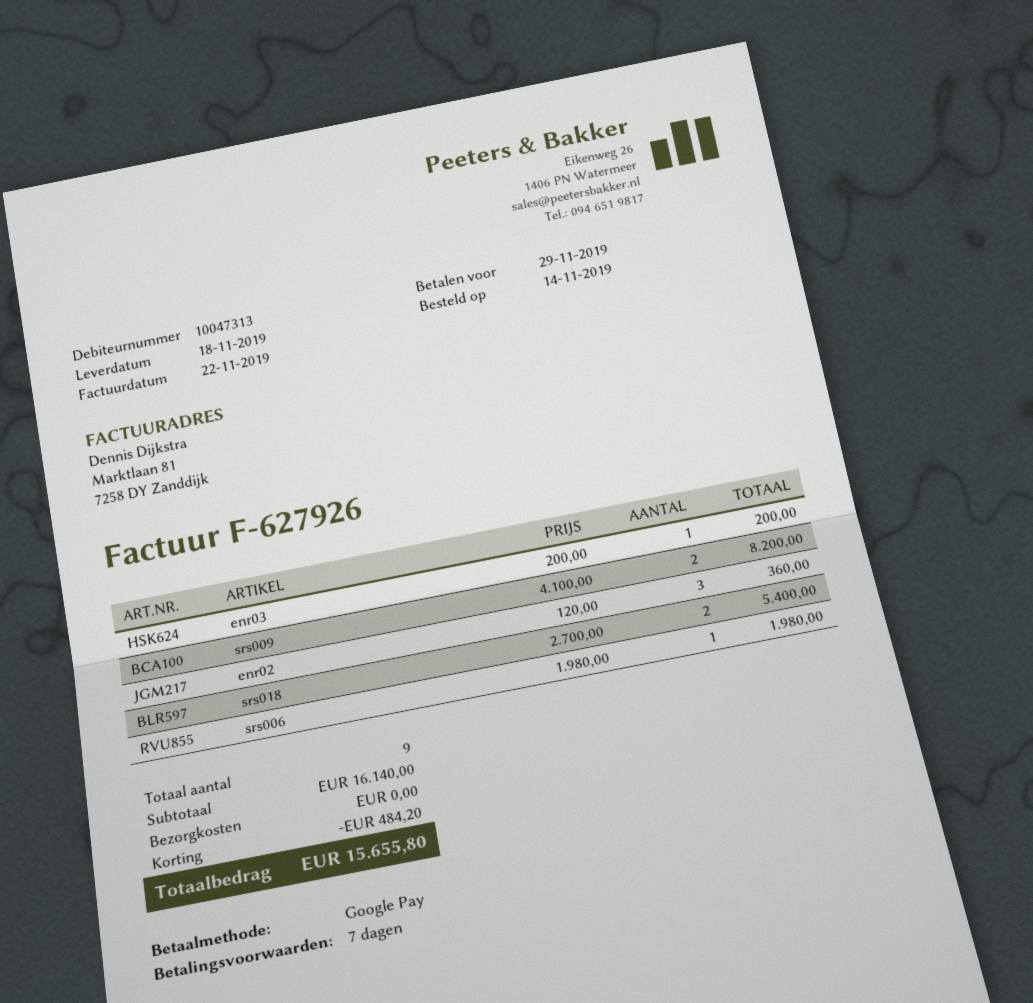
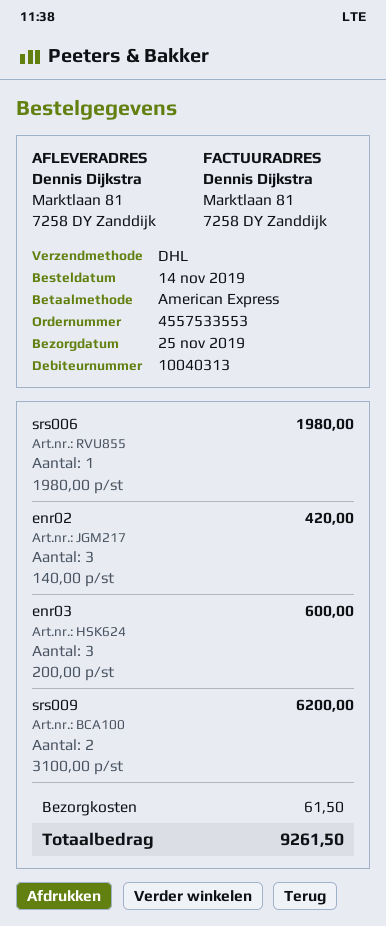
delivery date: 2019-11-18 -> 2019-11-25
customer number: 10047313 -> 10040313
payment method: Google Pay -> American Express
enr03: 1 x 200.00 = 200.00 -> 3 x 200.00 = 600.00
srs009: 2 x 4100.00 = 8200.00 -> 2 x 3100.00 = 6200.00
enr02: 3 x 120.00 = 360.00 -> 3 x 140.00 = 420.00
srs018: 2 x 2700.00 = 5400.00 -> none
discount: 484.20 -> none
shipping: 0.00 -> 61.50
total: 15655.80 -> 9261.50

